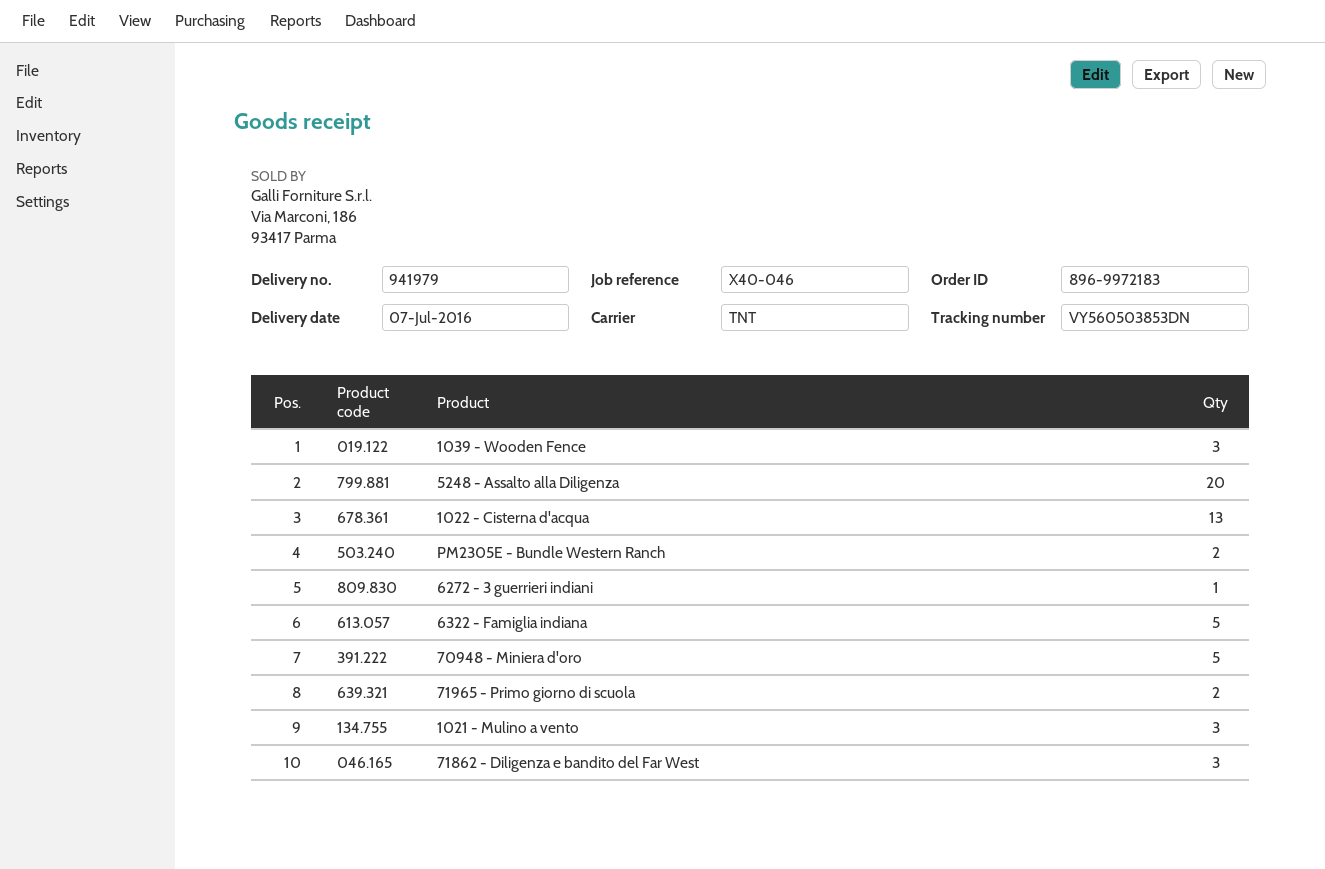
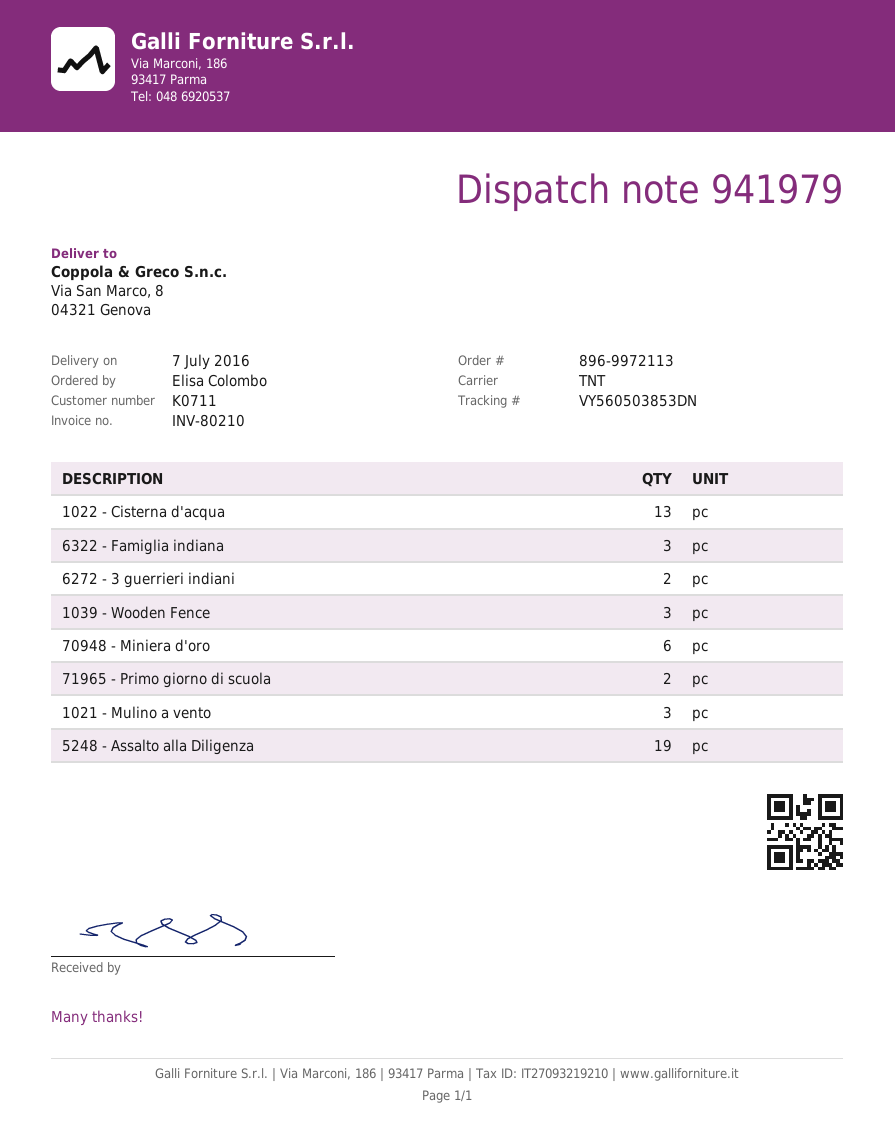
order number: 896-9972183 -> 896-9972113
5248 - Assalto alla Diligenza: 20 -> 19
PM2305E - Bundle Western Ranch: 2 -> none
6272 - 3 guerrieri indiani: 1 -> 2
6322 - Famiglia indiana: 5 -> 3
70948 - Miniera d'oro: 5 -> 6
71862 - Diligenza e bandito del Far West: 3 -> none

